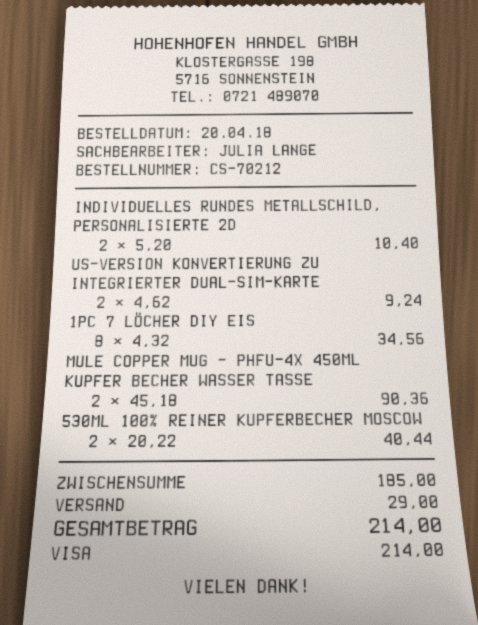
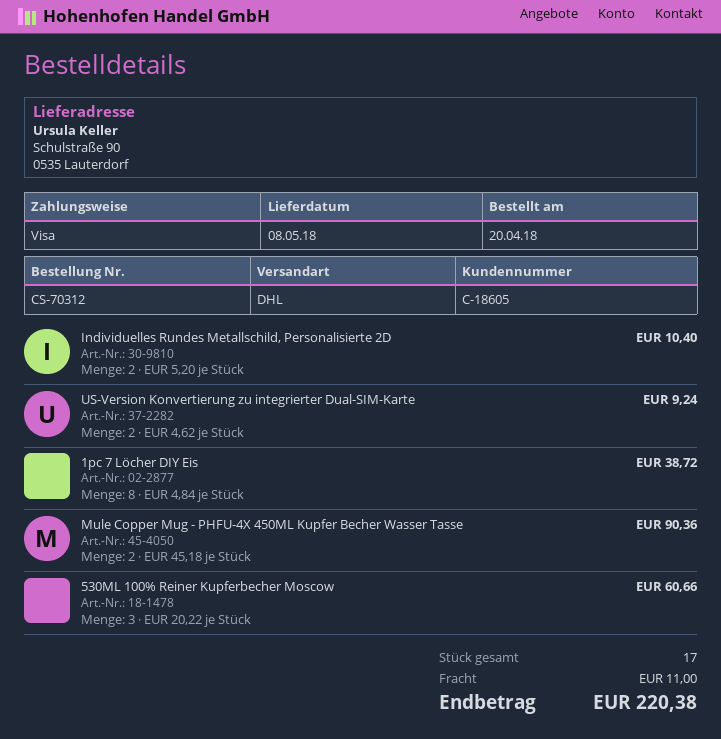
order number: CS-70212 -> CS-70312
1PC 7 LÖCHER DIY EIS: 8 x 4.32 = 34.56 -> 8 x 4.84 = 38.72
530ML 100% REINER KUPFERBECHER MOSCOW: 2 x 20.22 = 40.44 -> 3 x 20.22 = 60.66
shipping: 29.00 -> 11.00
total: 214.00 -> 220.38

